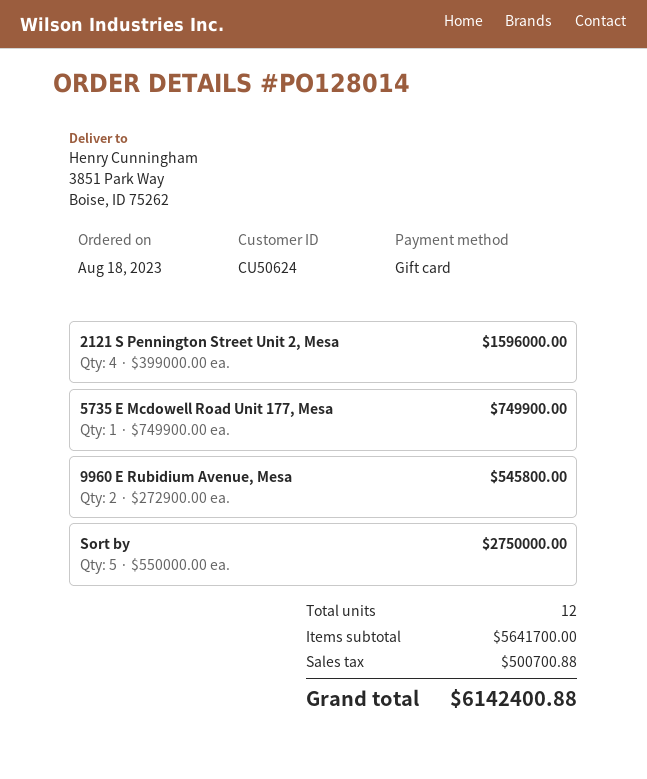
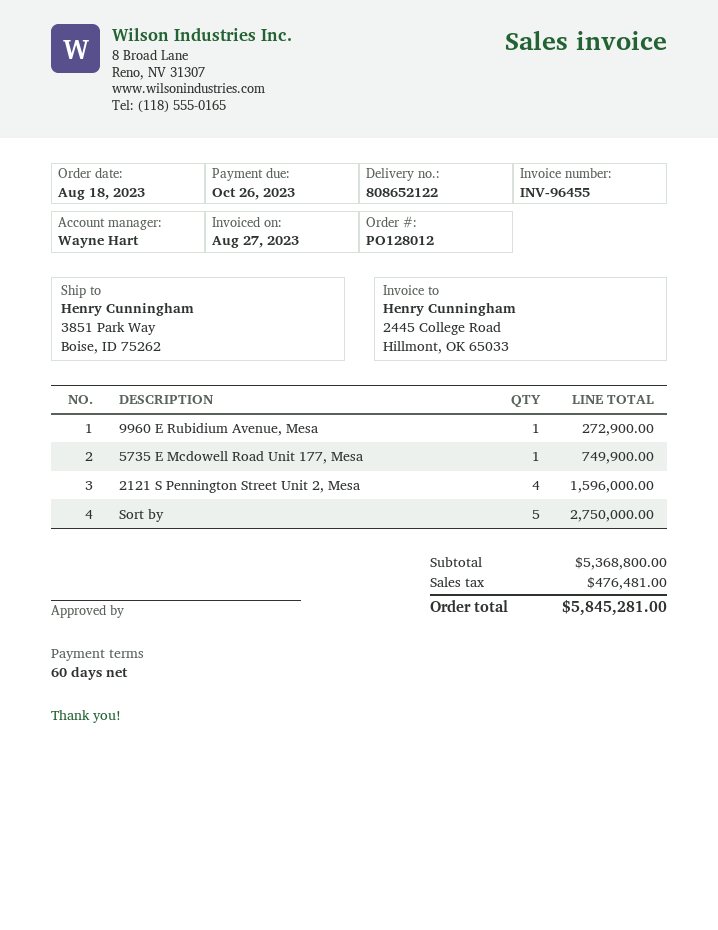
order number: PO128014 -> PO128012
9960 E Rubidium Avenue, Mesa: 2 for 545800.00 -> 1 for 272900.00
subtotal: 5641700.00 -> 5368800.00
tax: 500700.88 -> 476481.00
total: 6142400.88 -> 5845281.00

